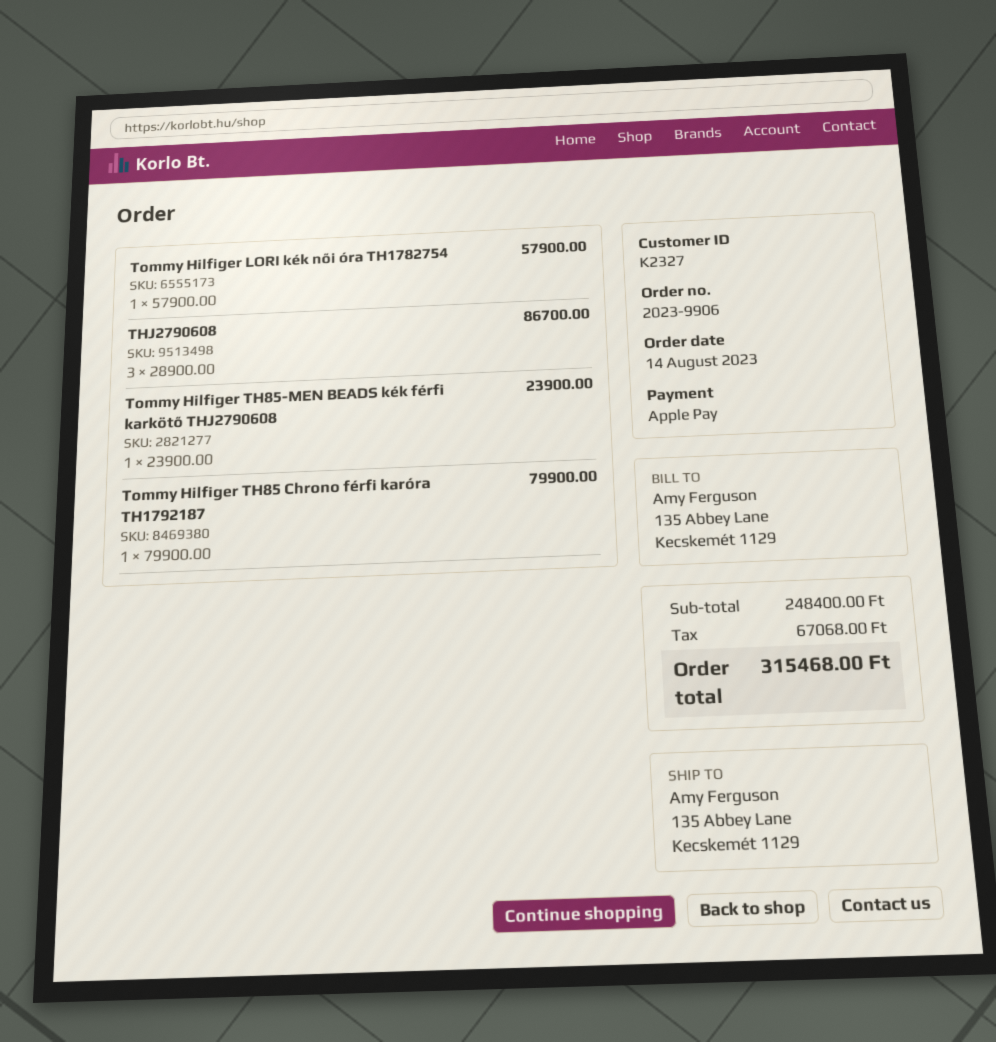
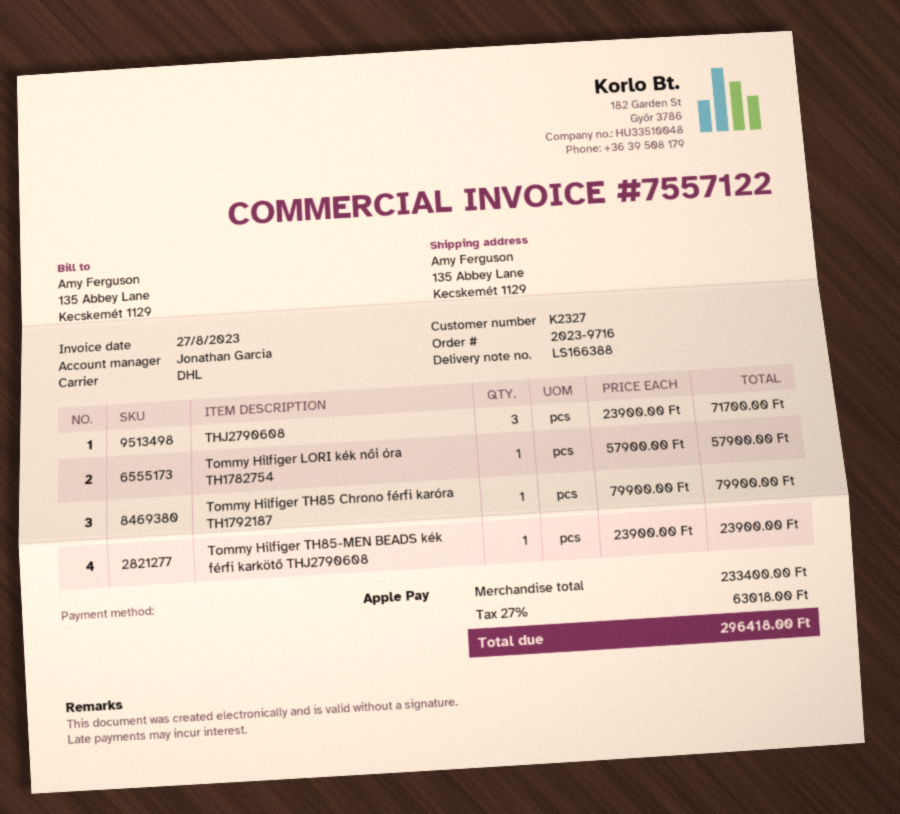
order number: 2023-9906 -> 2023-9716
THJ2790608: 3 x 28900.00 = 86700.00 -> 3 x 23900.00 = 71700.00
subtotal: 248400.00 -> 233400.00
tax: 67068.00 -> 63018.00
total: 315468.00 -> 296418.00

